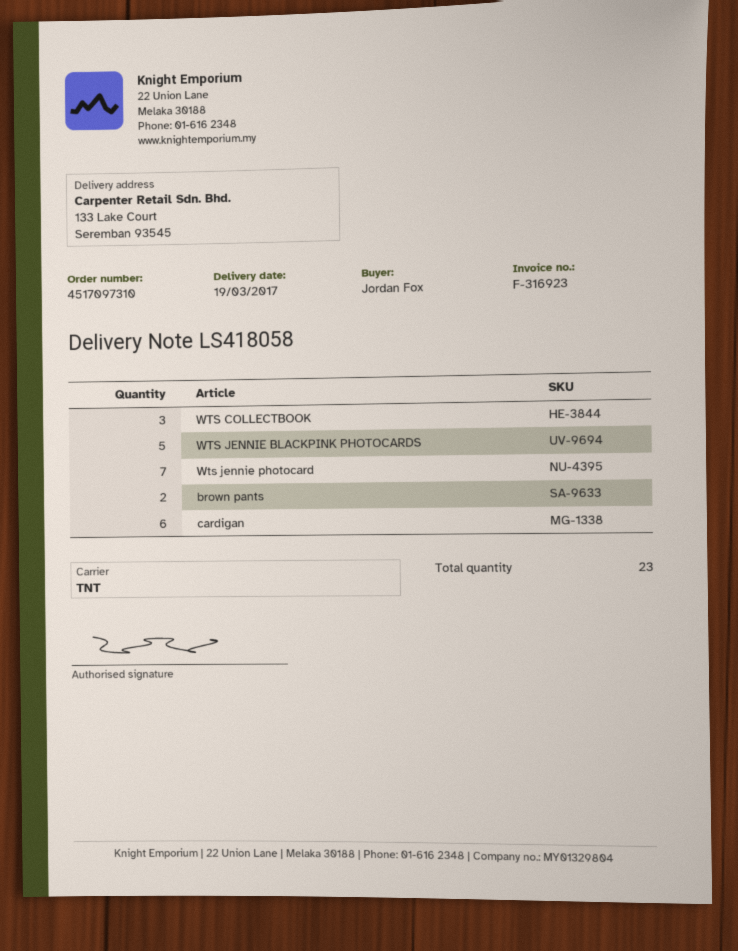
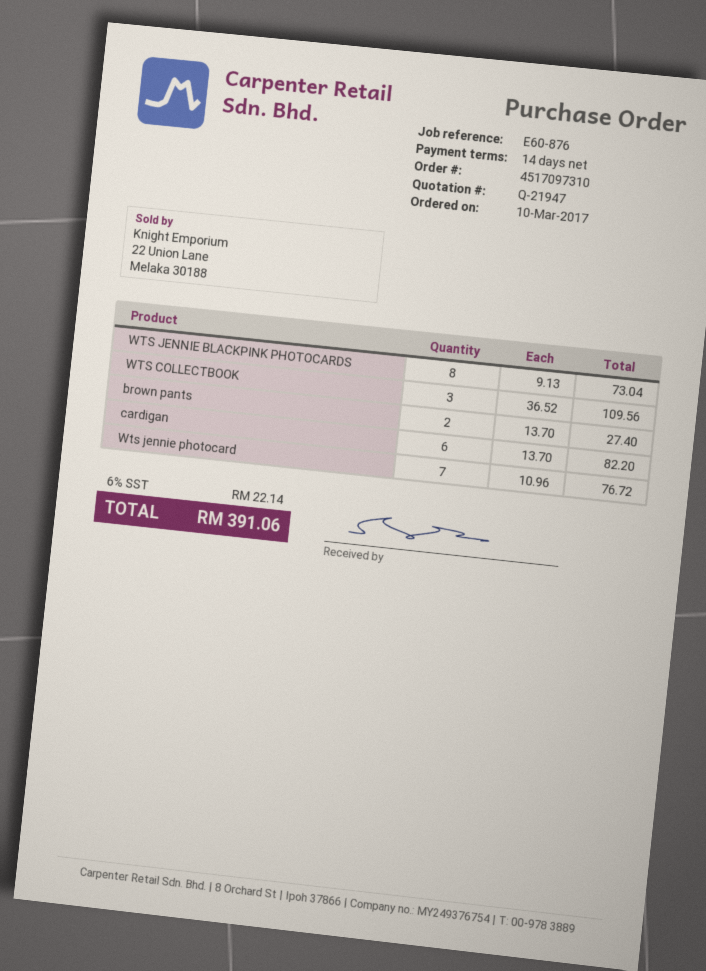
WTS JENNIE BLACKPINK PHOTOCARDS: 5 -> 8

